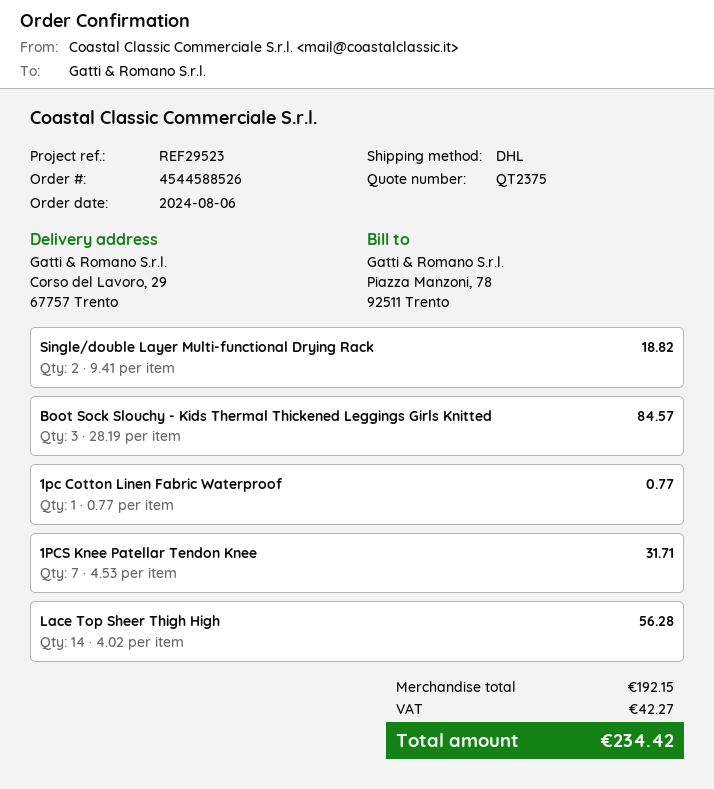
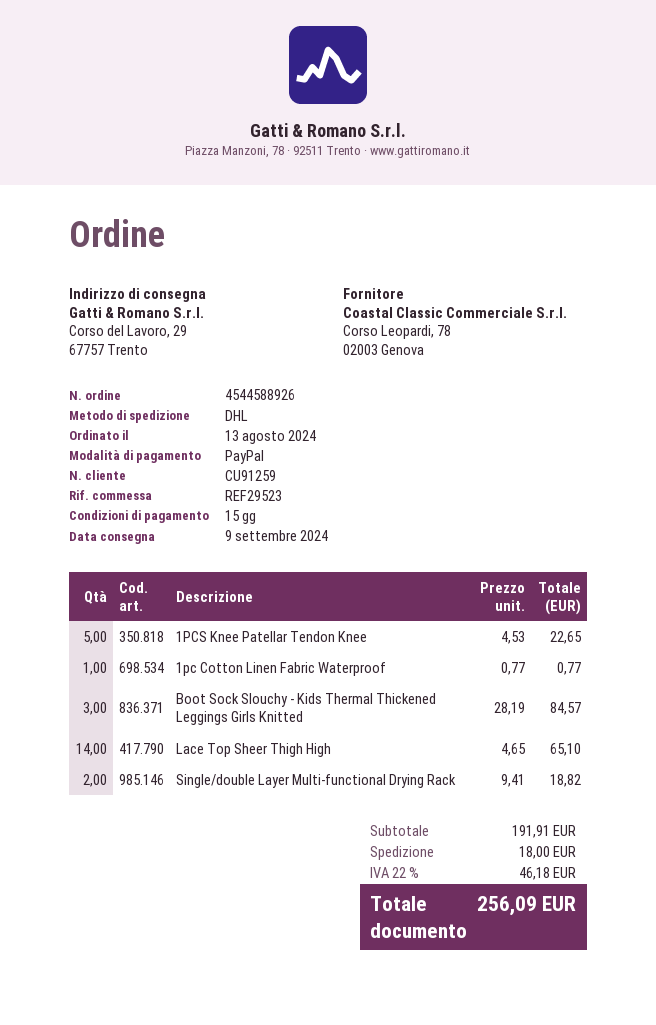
order number: 4544588526 -> 4544588926
order date: 2024-08-06 -> 2024-08-13
1PCS Knee Patellar Tendon Knee: 7 x 4.53 = 31.71 -> 5 x 4.53 = 22.65
Lace Top Sheer Thigh High: 14 x 4.02 = 56.28 -> 14 x 4.65 = 65.10
subtotal: 192.15 -> 191.91
shipping: none -> 18.00
tax: 42.27 -> 46.18
total: 234.42 -> 256.09

